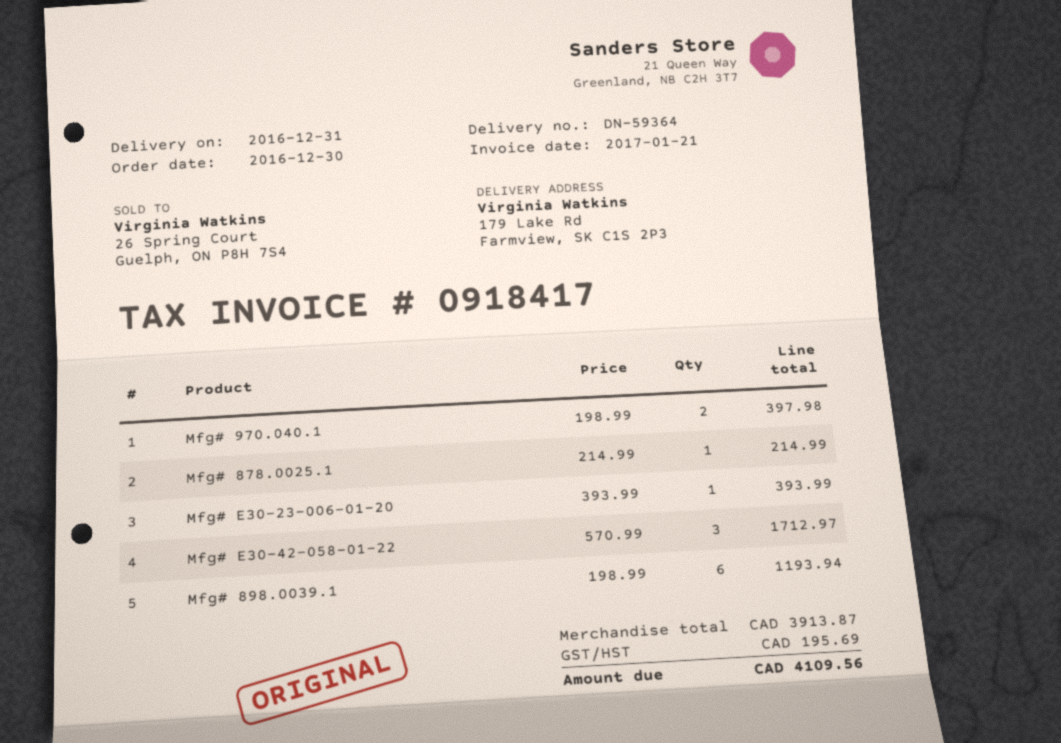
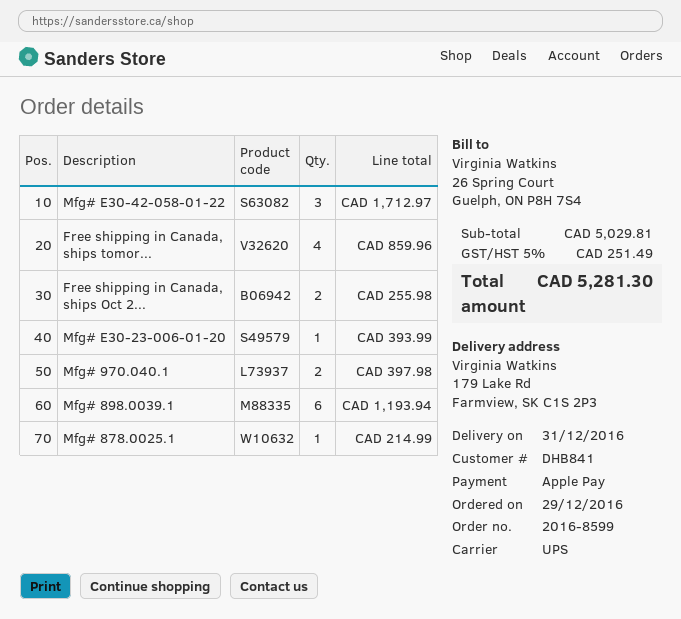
order date: 2016-12-30 -> 2016-12-29
Free shipping in Canada, ships tomor...: none -> 4 for 859.96
Free shipping in Canada, ships Oct 2...: none -> 2 for 255.98
subtotal: 3913.87 -> 5029.81
tax: 195.69 -> 251.49
total: 4109.56 -> 5281.30

